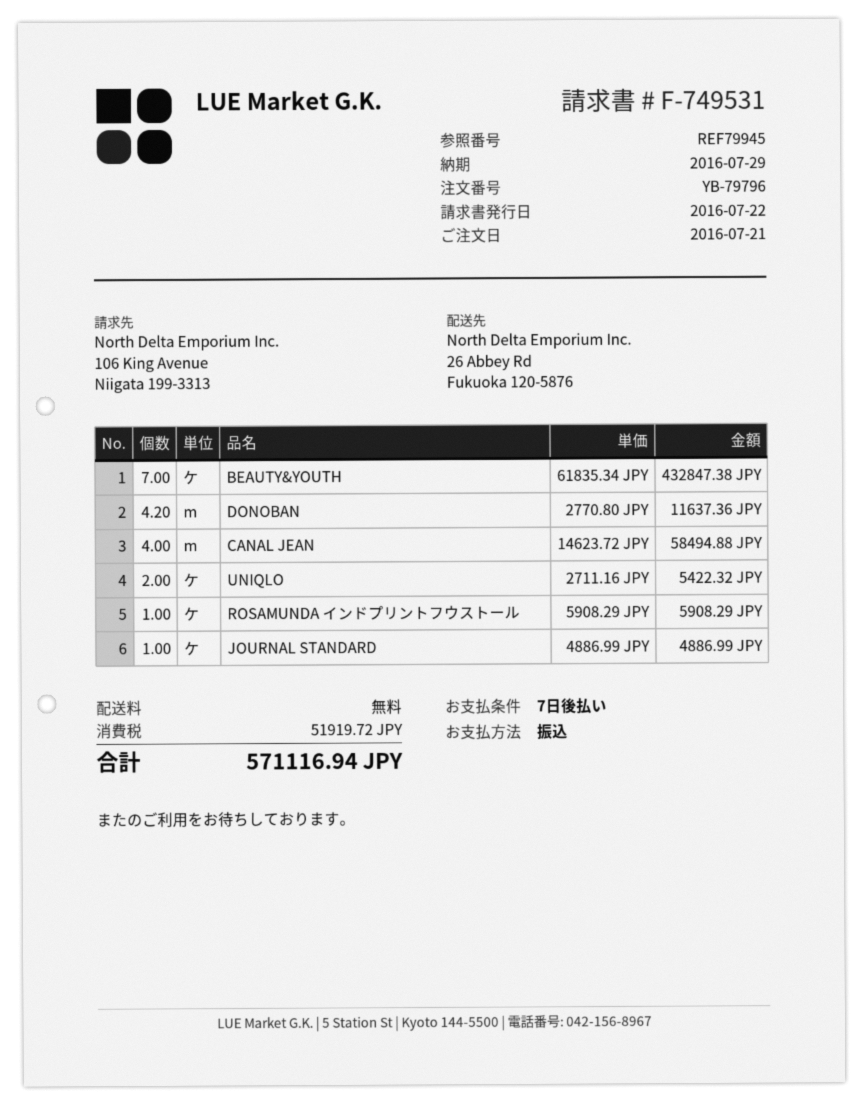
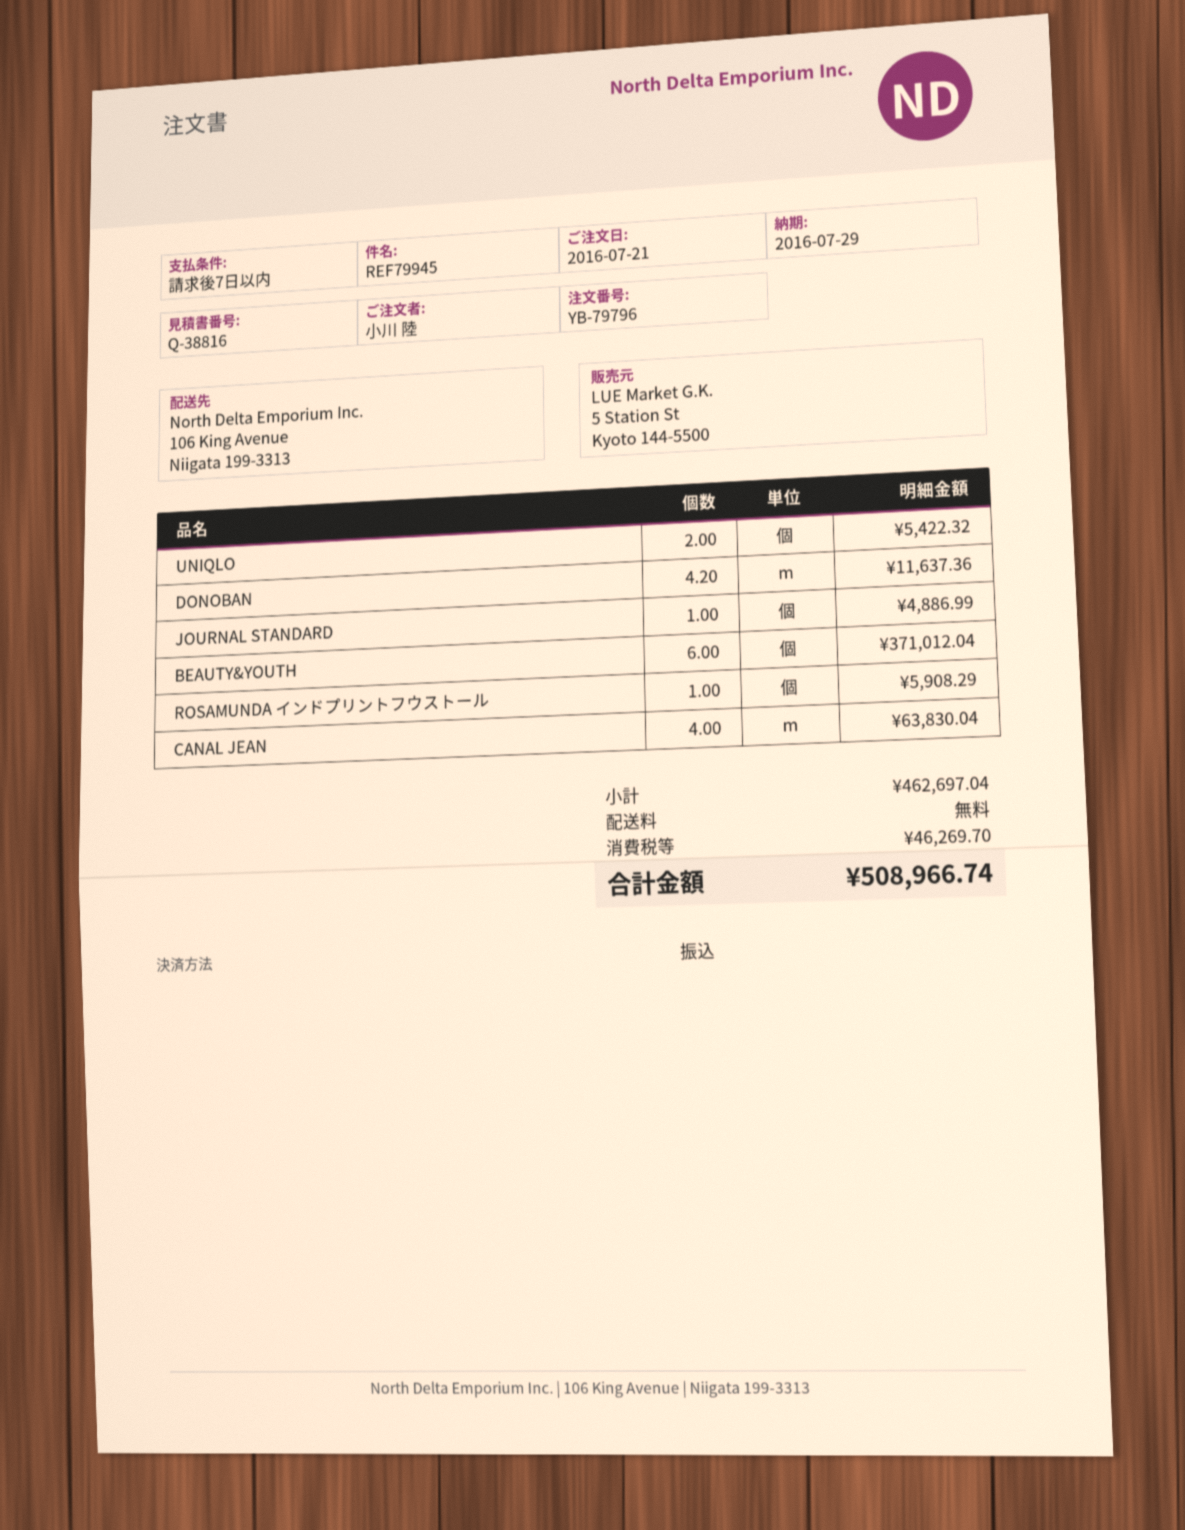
ship to: 26 Abbey Rd, Fukuoka 120-5876 -> 106 King Avenue, Niigata 199-3313
BEAUTY&YOUTH: 7 for 432847.38 -> 6 for 371012.04
CANAL JEAN: 4 for 58494.88 -> 4 for 63830.04
tax: 51919.72 -> 46269.70
total: 571116.94 -> 508966.74

